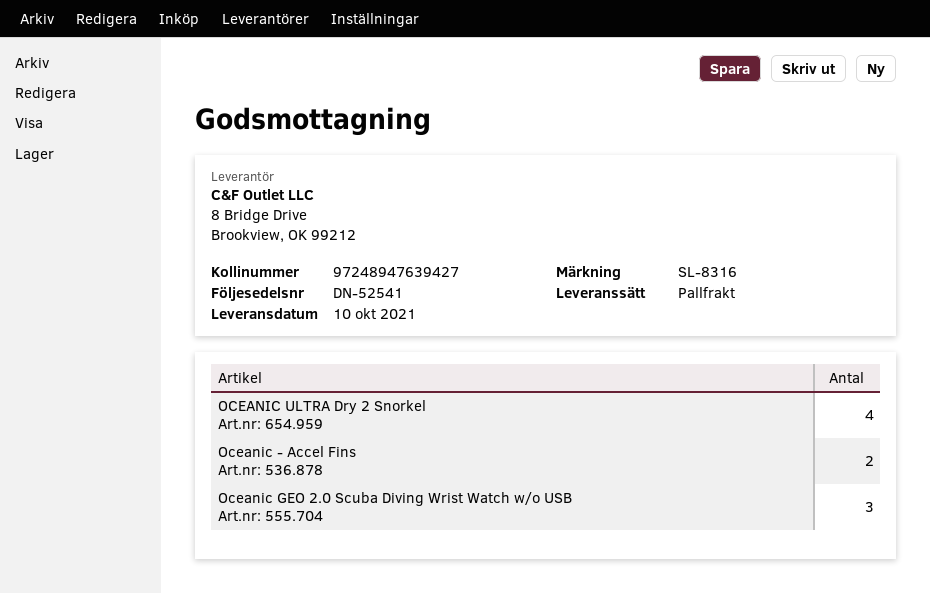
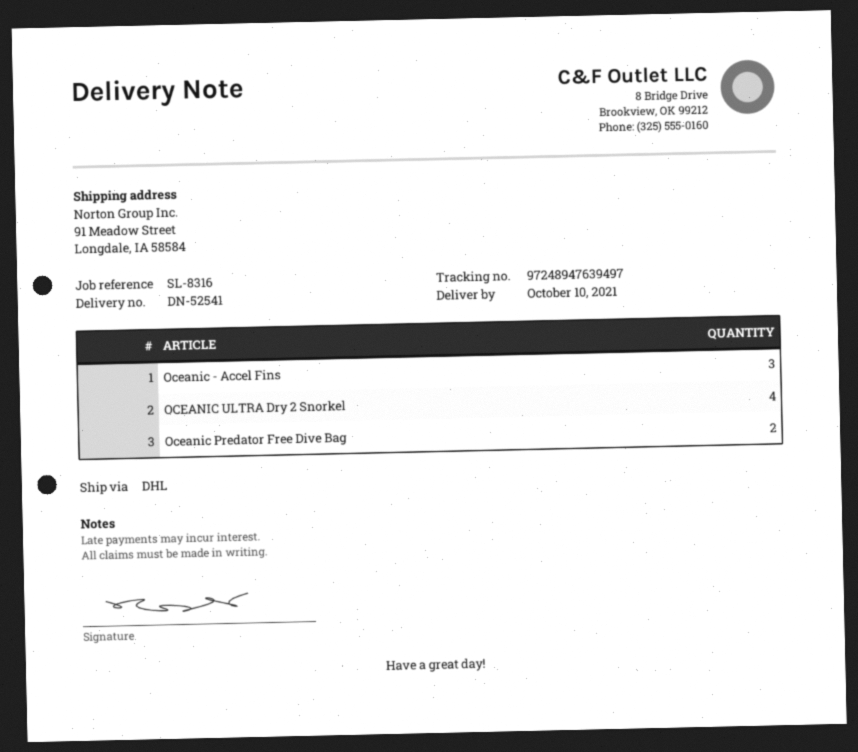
shipping method: pallet freight -> DHL
tracking number: 97248947639427 -> 97248947639497
Oceanic - Accel Fins: 2 -> 3
Oceanic GEO 2.0 Scuba Diving Wrist Watch w/o USB: 3 -> none
Oceanic Predator Free Dive Bag: none -> 2

